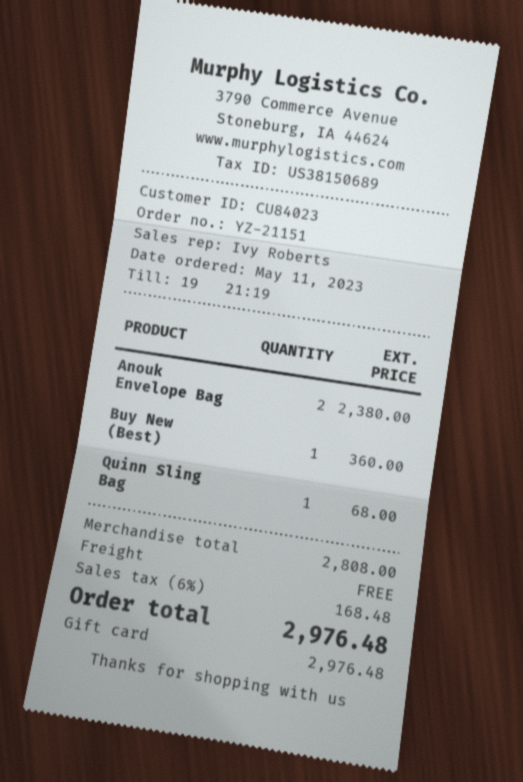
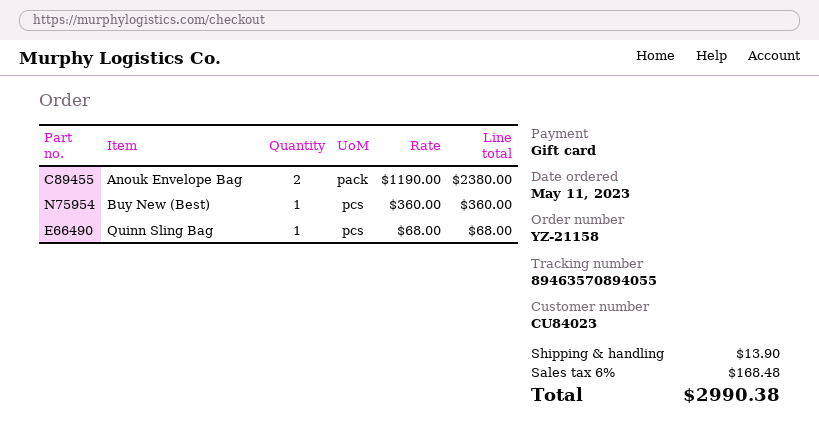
order number: YZ-21151 -> YZ-21158
shipping: 0.00 -> 13.90
total: 2976.48 -> 2990.38

